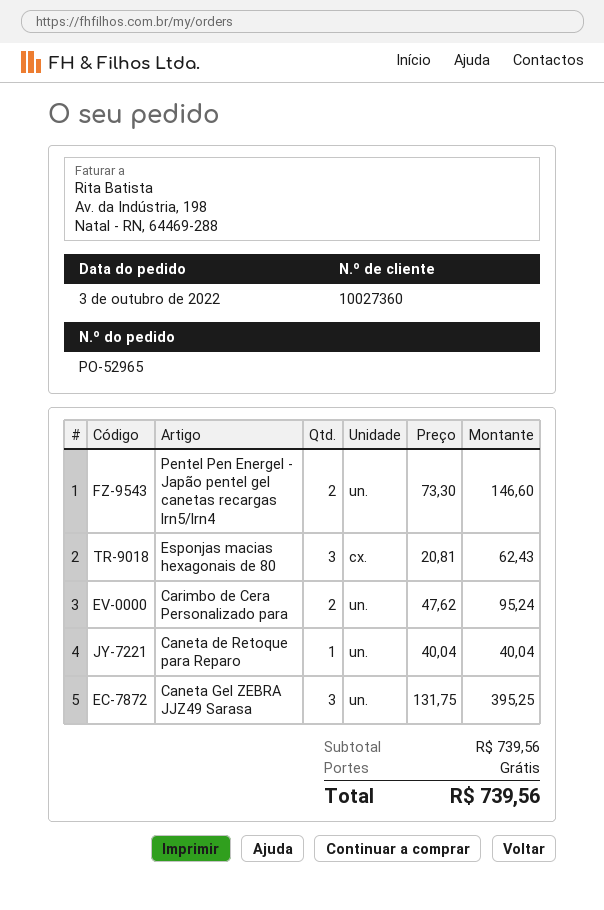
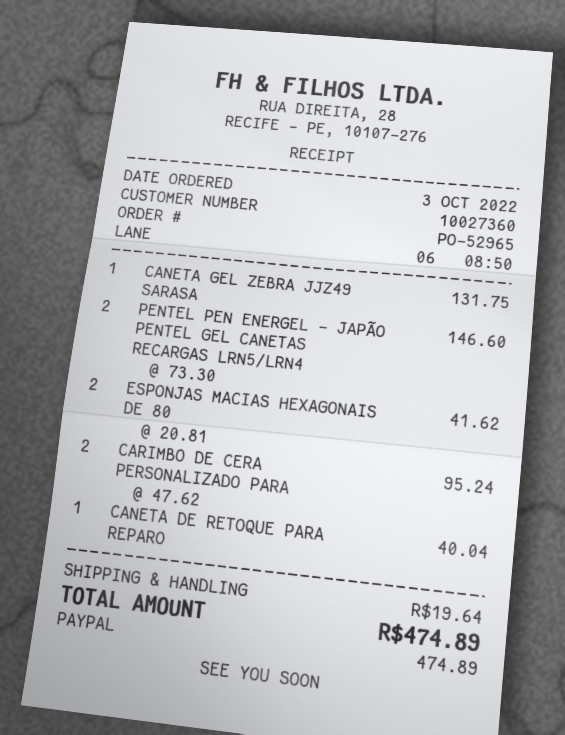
Esponjas macias hexagonais de 80: 3 x 20.81 = 62.43 -> 2 x 20.81 = 41.62
Caneta Gel ZEBRA JJZ49 Sarasa: 3 x 131.75 = 395.25 -> 1 x 131.75 = 131.75
shipping: 0.00 -> 19.64
total: 739.56 -> 474.89

